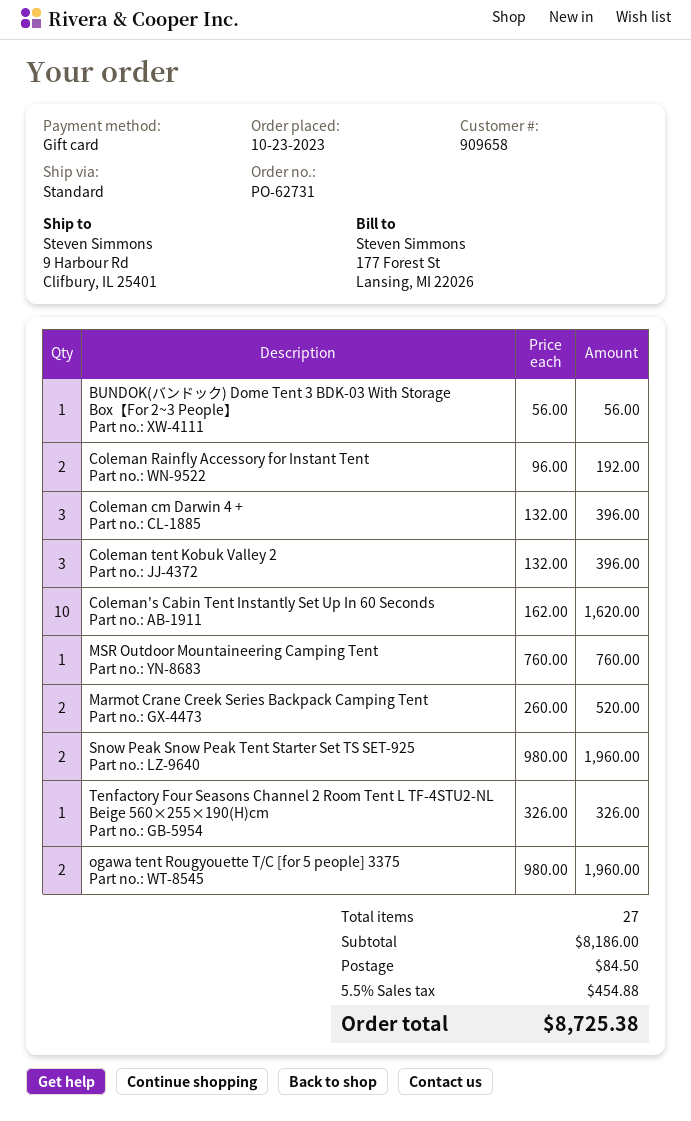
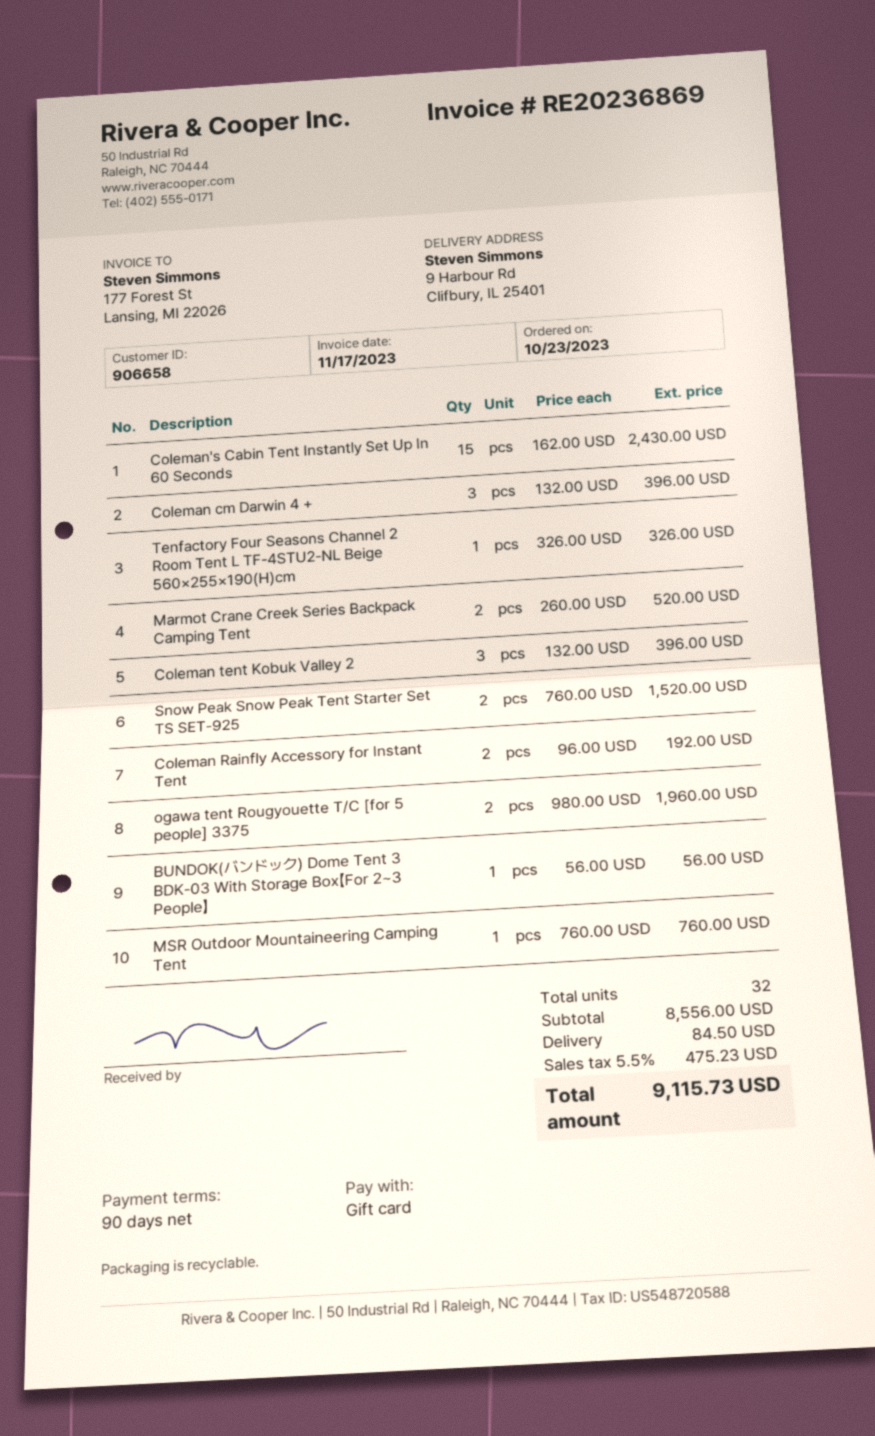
customer number: 909658 -> 906658
Coleman's Cabin Tent Instantly Set Up In 60 Seconds: 10 x 162.00 = 1620.00 -> 15 x 162.00 = 2430.00
Snow Peak Snow Peak Tent Starter Set TS SET-925: 2 x 980.00 = 1960.00 -> 2 x 760.00 = 1520.00
total quantity: 27 -> 32
subtotal: 8186.00 -> 8556.00
tax: 5.5% = 454.88 -> 5.5% = 475.23
total: 8725.38 -> 9115.73

